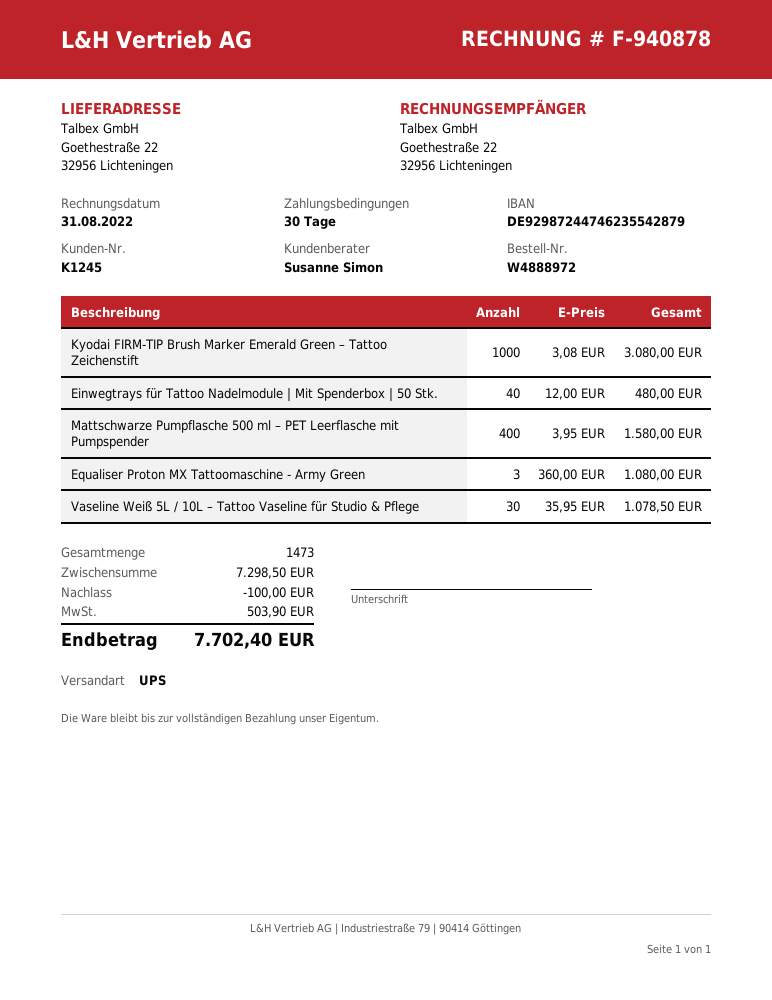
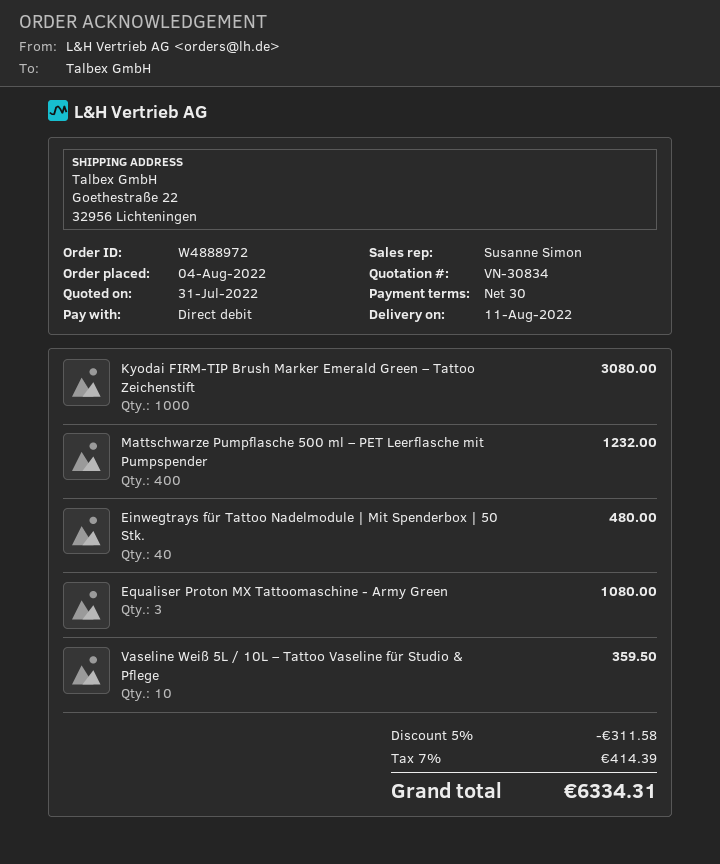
Mattschwarze Pumpflasche 500 ml – PET Leerflasche mit Pumpspender: 400 for 1580.00 -> 400 for 1232.00
Vaseline Weiß 5L / 10L – Tattoo Vaseline für Studio & Pflege: 30 for 1078.50 -> 10 for 359.50
discount: 100.00 -> 311.58
tax: 503.90 -> 414.39
total: 7702.40 -> 6334.31

